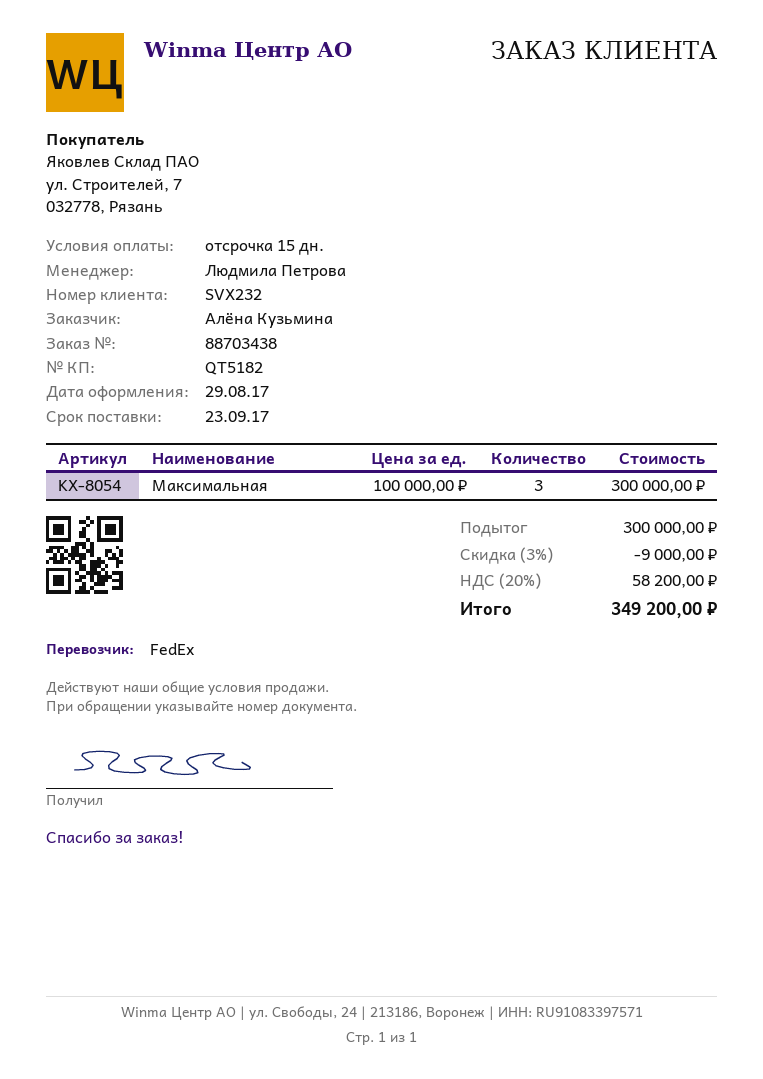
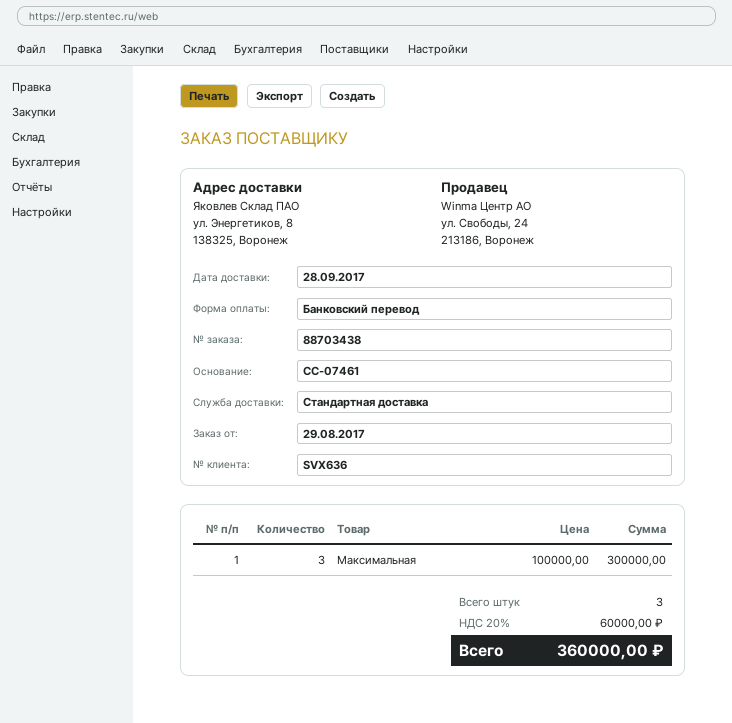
delivery date: 2017-09-23 -> 2017-09-28
customer number: SVX232 -> SVX636
shipping method: FedEx -> standard
discount: 3% = 9000.00 -> none
tax: 20% = 58200.00 -> 20% = 60000.00
total: 349200.00 -> 360000.00

